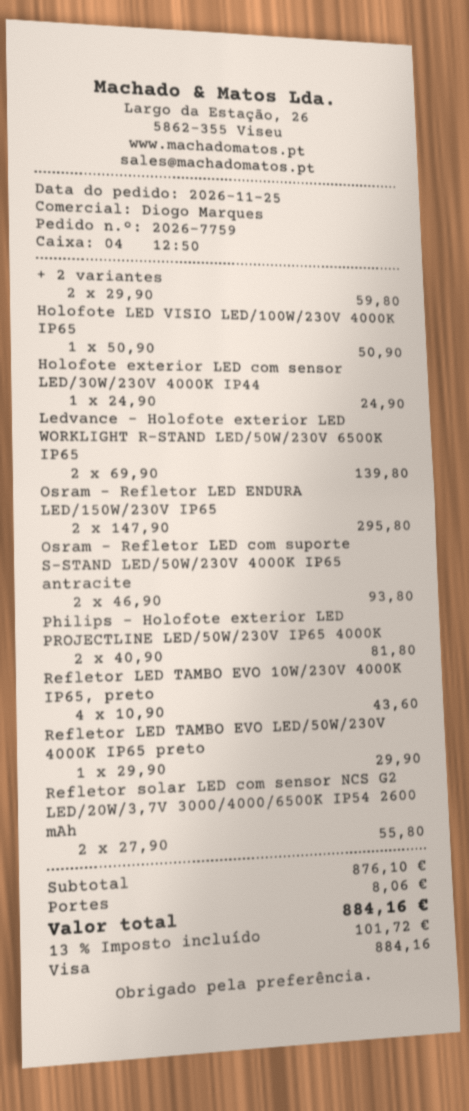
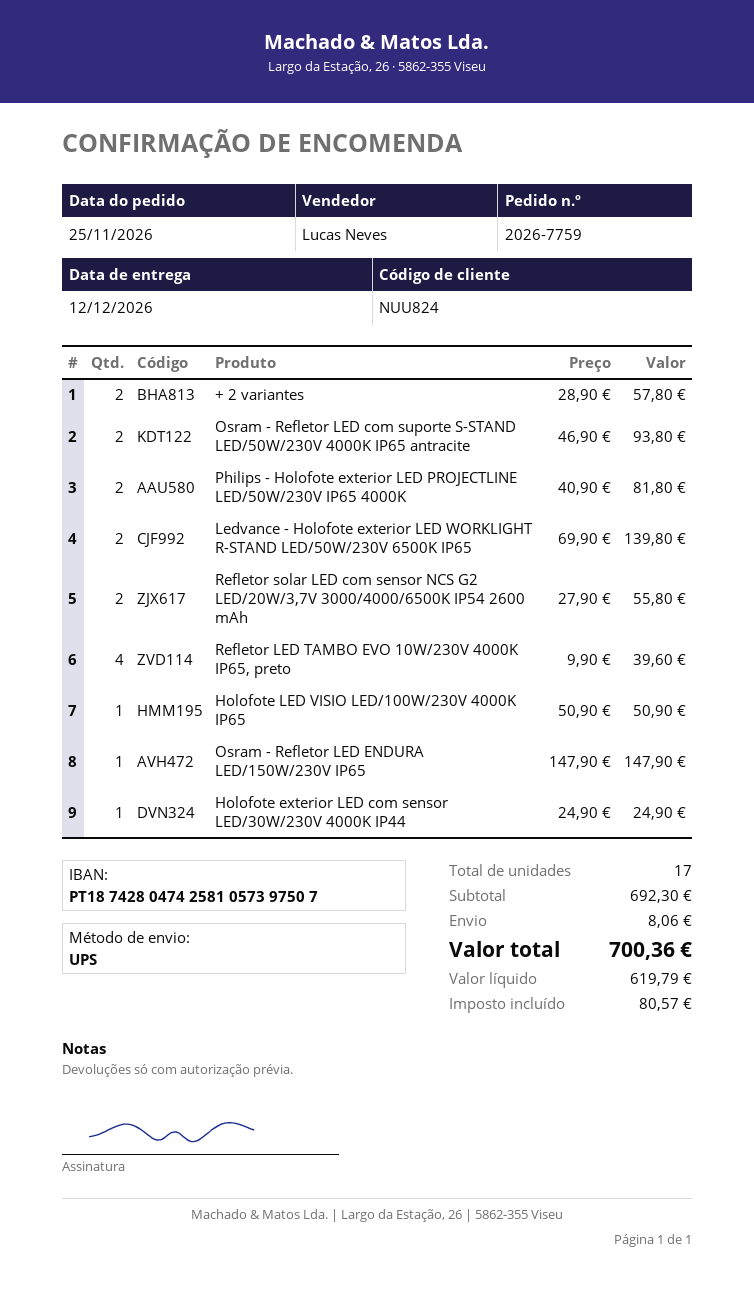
sales rep: Diogo Marques -> Lucas Neves
+ 2 variantes: 2 x 29.90 = 59.80 -> 2 x 28.90 = 57.80
Osram - Refletor LED ENDURA LED/150W/230V IP65: 2 x 147.90 = 295.80 -> 1 x 147.90 = 147.90
Refletor LED TAMBO EVO 10W/230V 4000K IP65, preto: 4 x 10.90 = 43.60 -> 4 x 9.90 = 39.60
Refletor LED TAMBO EVO LED/50W/230V 4000K IP65 preto: 1 x 29.90 = 29.90 -> none
subtotal: 876.10 -> 692.30
tax: 101.72 -> 80.57
total: 884.16 -> 700.36

